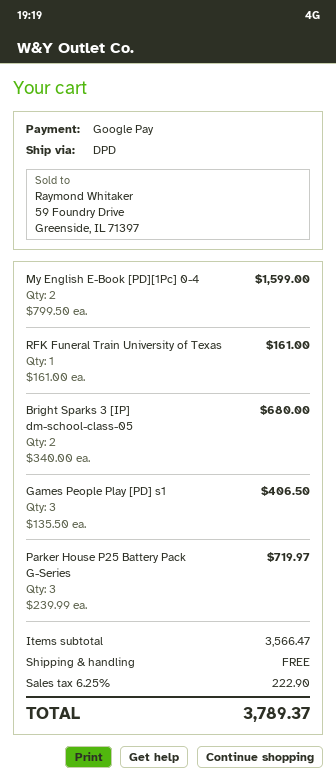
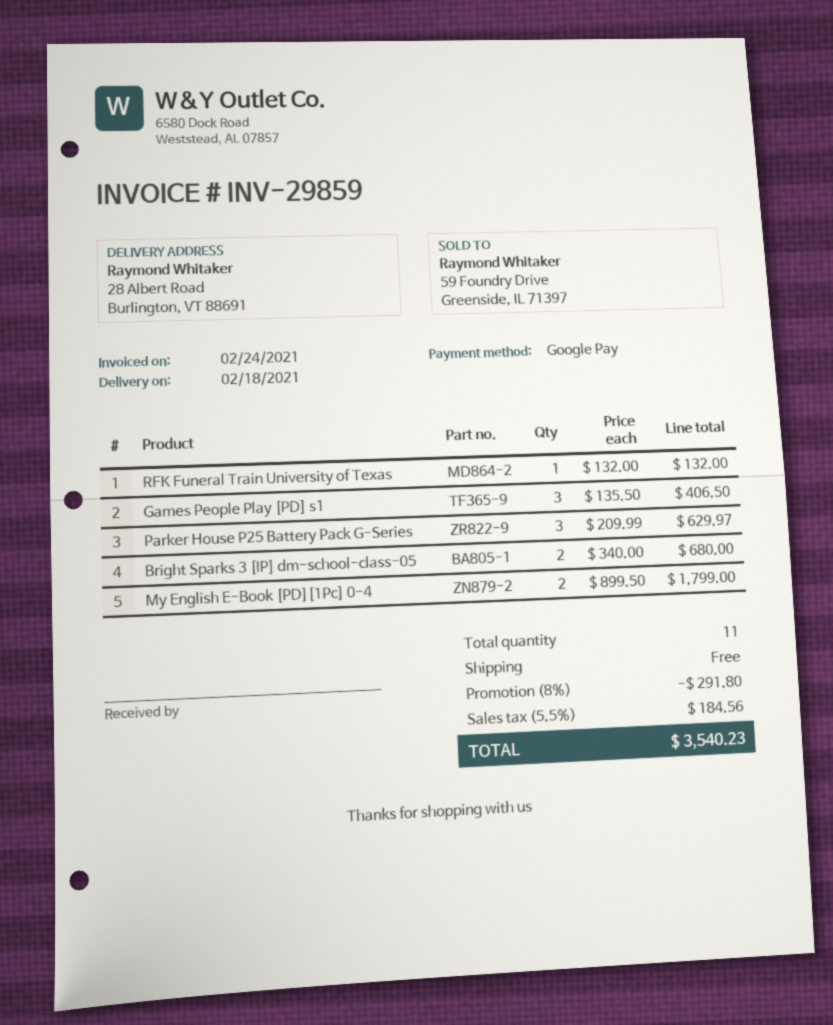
My English E-Book [PD][1Pc] 0-4: 2 x 799.50 = 1599.00 -> 2 x 899.50 = 1799.00
RFK Funeral Train University of Texas: 1 x 161.00 = 161.00 -> 1 x 132.00 = 132.00
Parker House P25 Battery Pack G-Series: 3 x 239.99 = 719.97 -> 3 x 209.99 = 629.97
discount: none -> 8% = 291.80
tax: 6.25% = 222.90 -> 5.5% = 184.56
total: 3789.37 -> 3540.23

